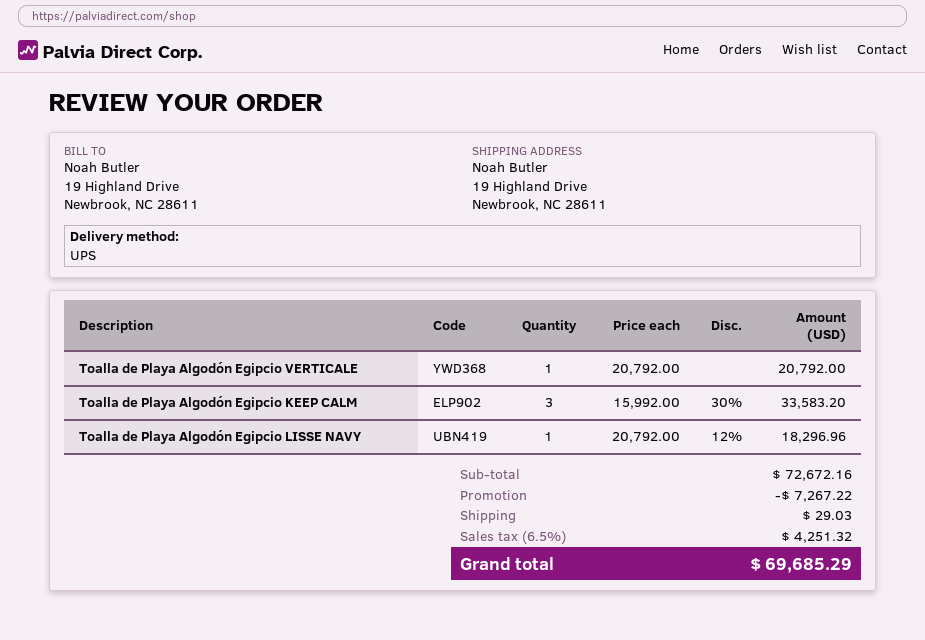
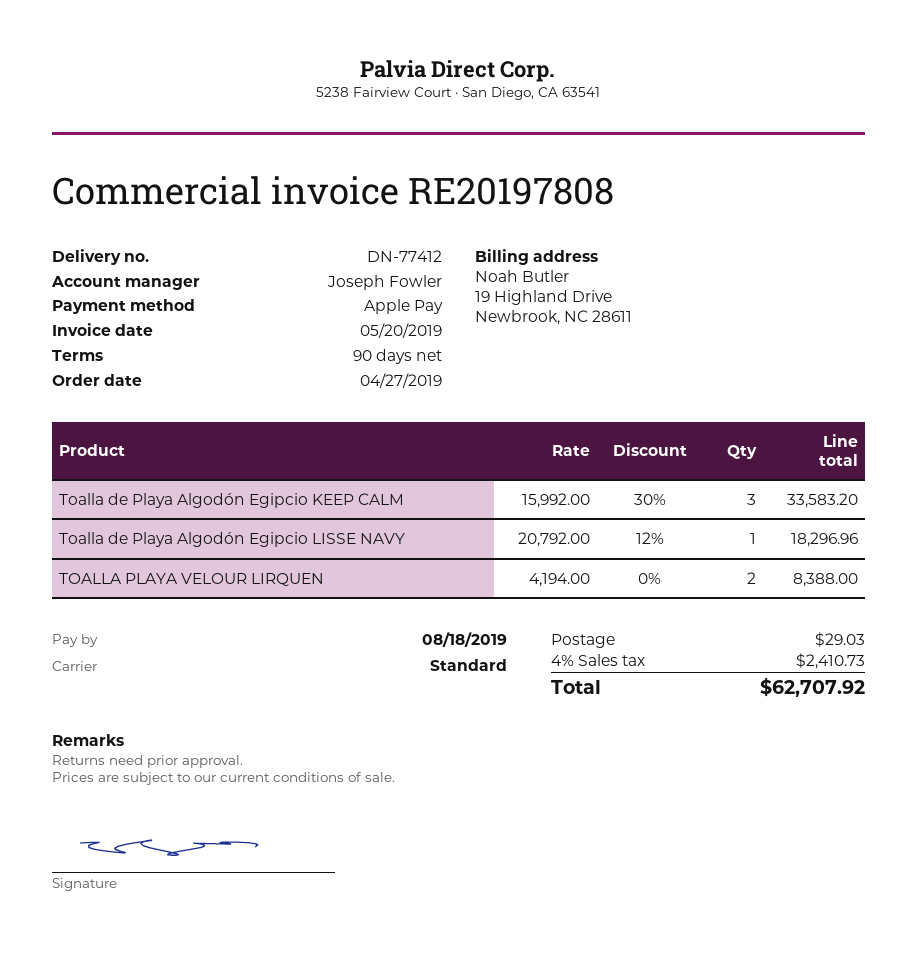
shipping method: UPS -> standard
Toalla de Playa Algodón Egipcio VERTICALE: 1 x 20792.00 = 20792.00 -> none
TOALLA PLAYA VELOUR LIRQUEN: none -> 2 x 4194.00 = 8388.00
discount: 7267.22 -> none
tax: 6.5% = 4251.32 -> 4% = 2410.73
total: 69685.29 -> 62707.92

